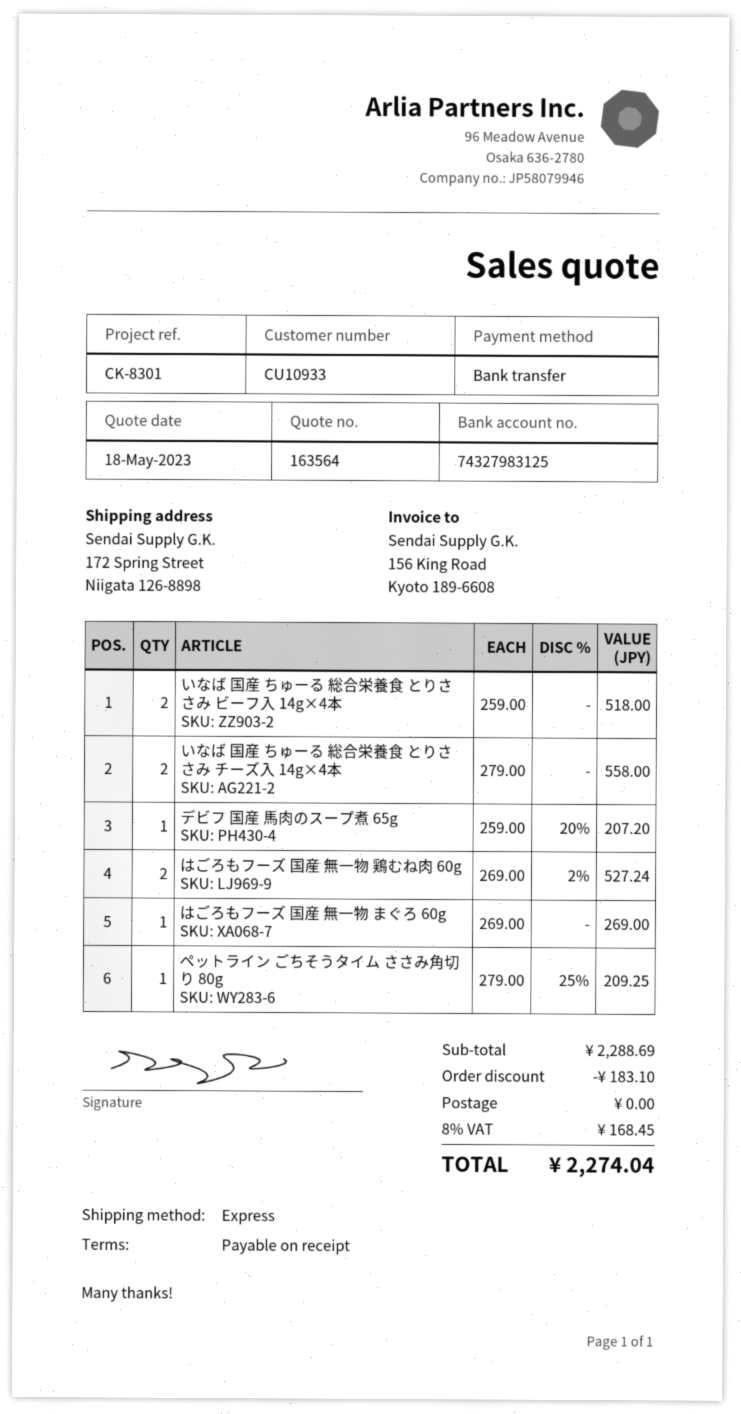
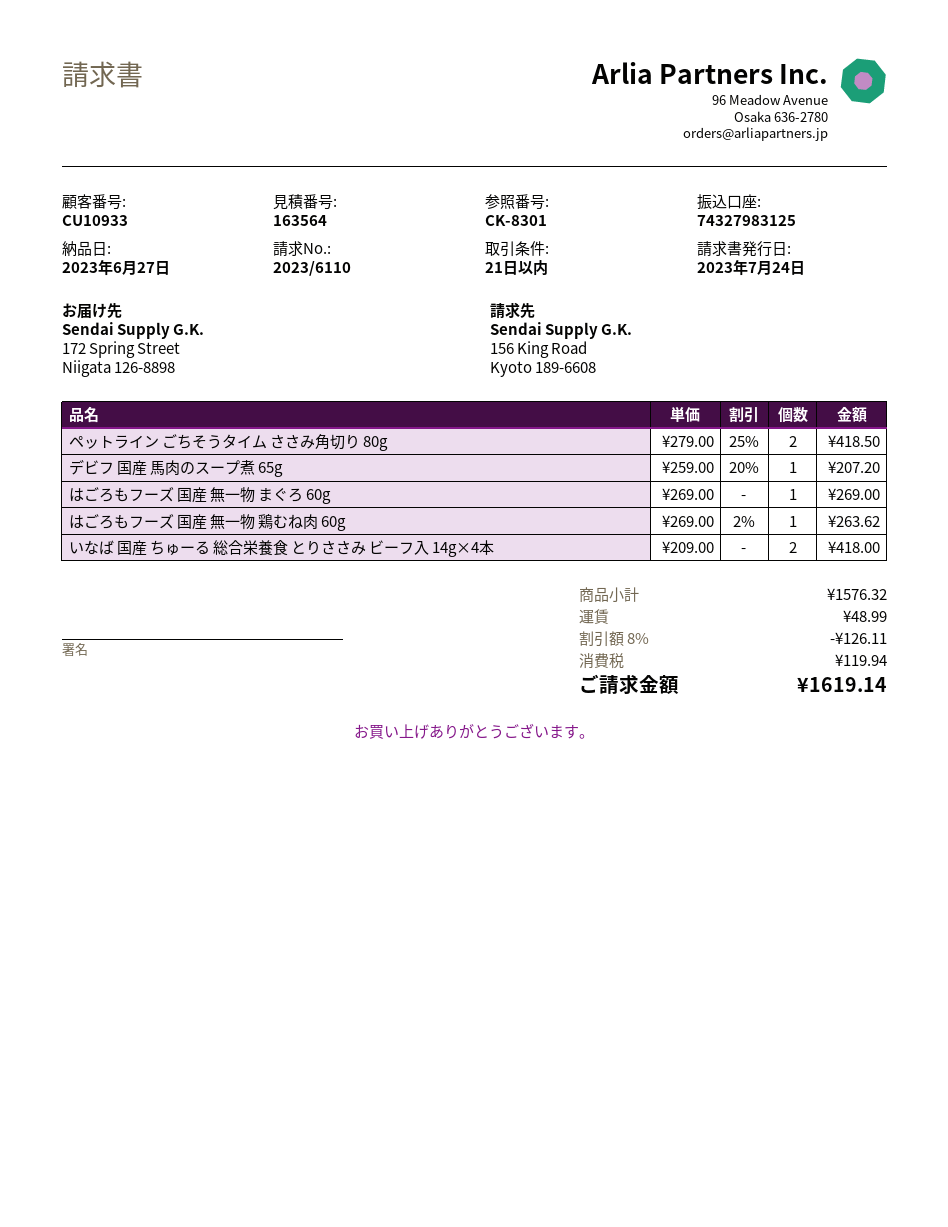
payment terms: on receipt -> 21 days
いなば 国産 ちゅーる 総合栄養食 とりささみ ビーフ入 14g×4本: 2 x 259.00 = 518.00 -> 2 x 209.00 = 418.00
いなば 国産 ちゅーる 総合栄養食 とりささみ チーズ入 14g×4本: 2 x 279.00 = 558.00 -> none
はごろもフーズ 国産 無一物 鶏むね肉 60g: 2 x 269.00 - 2% = 527.24 -> 1 x 269.00 - 2% = 263.62
ペットライン ごちそうタイム ささみ角切り 80g: 1 x 279.00 - 25% = 209.25 -> 2 x 279.00 - 25% = 418.50
subtotal: 2288.69 -> 1576.32
discount: 183.10 -> 126.11
shipping: 0.00 -> 48.99
tax: 168.45 -> 119.94
total: 2274.04 -> 1619.14

